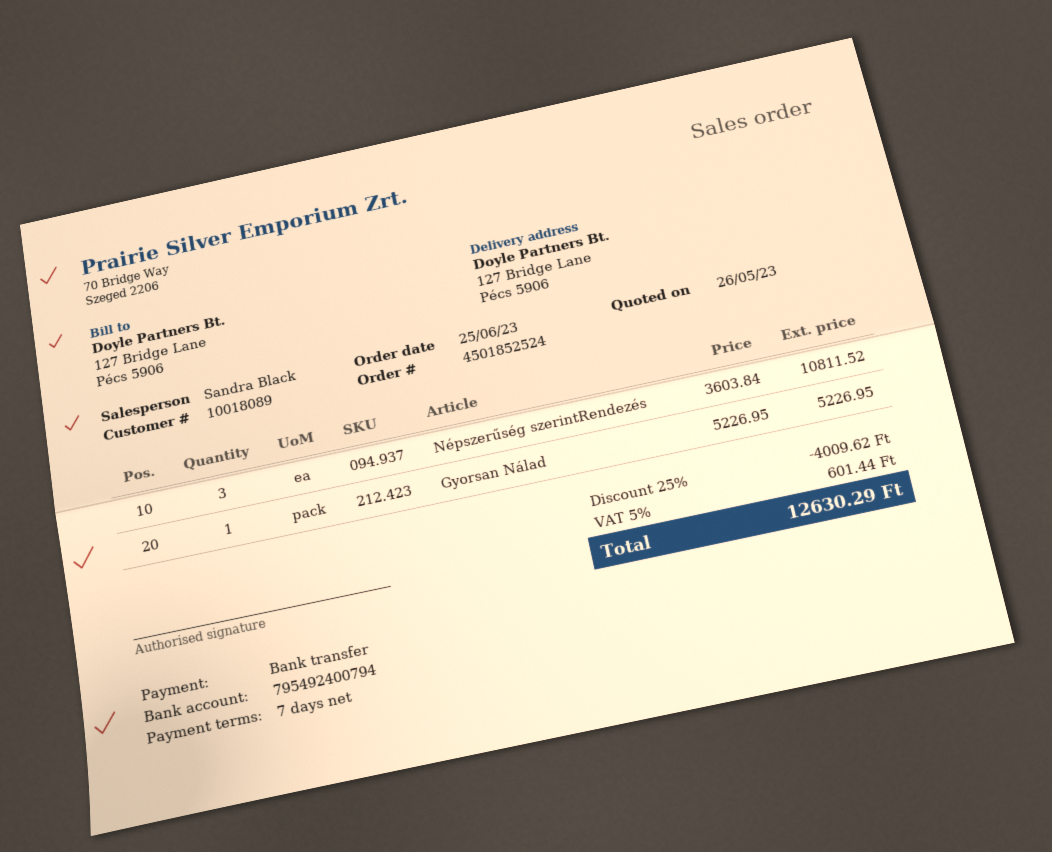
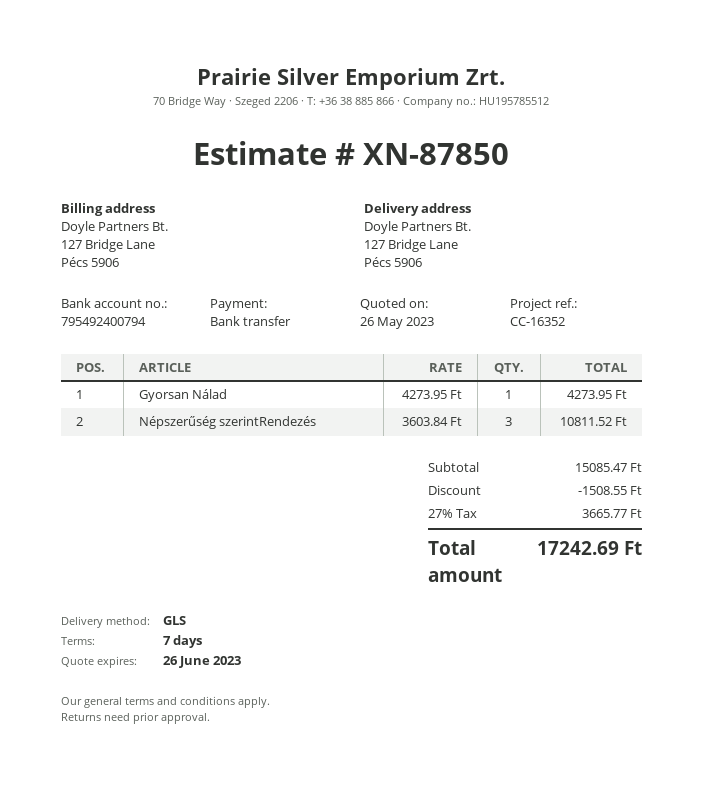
Gyorsan Nálad: 1 x 5226.95 = 5226.95 -> 1 x 4273.95 = 4273.95
discount: 4009.62 -> 1508.55
tax: 5% = 601.44 -> 27% = 3665.77
total: 12630.29 -> 17242.69

